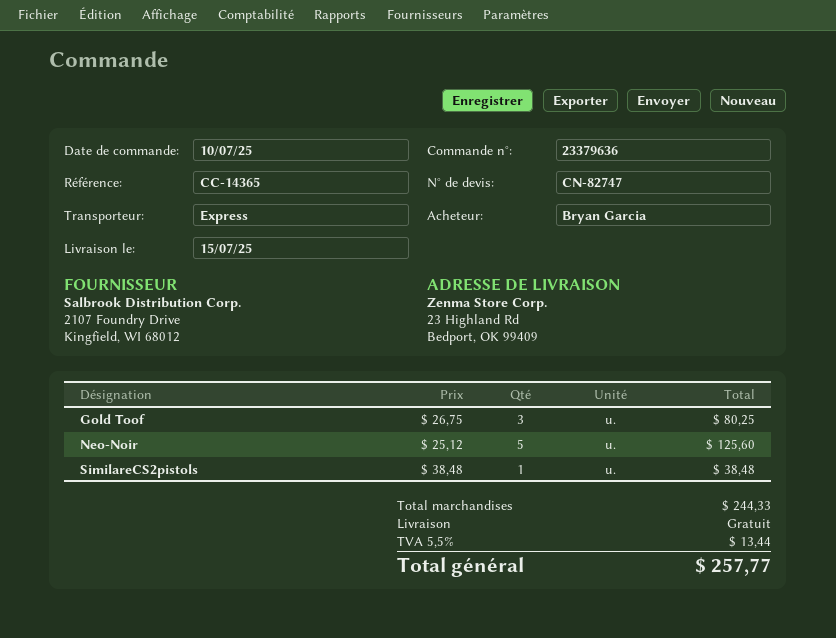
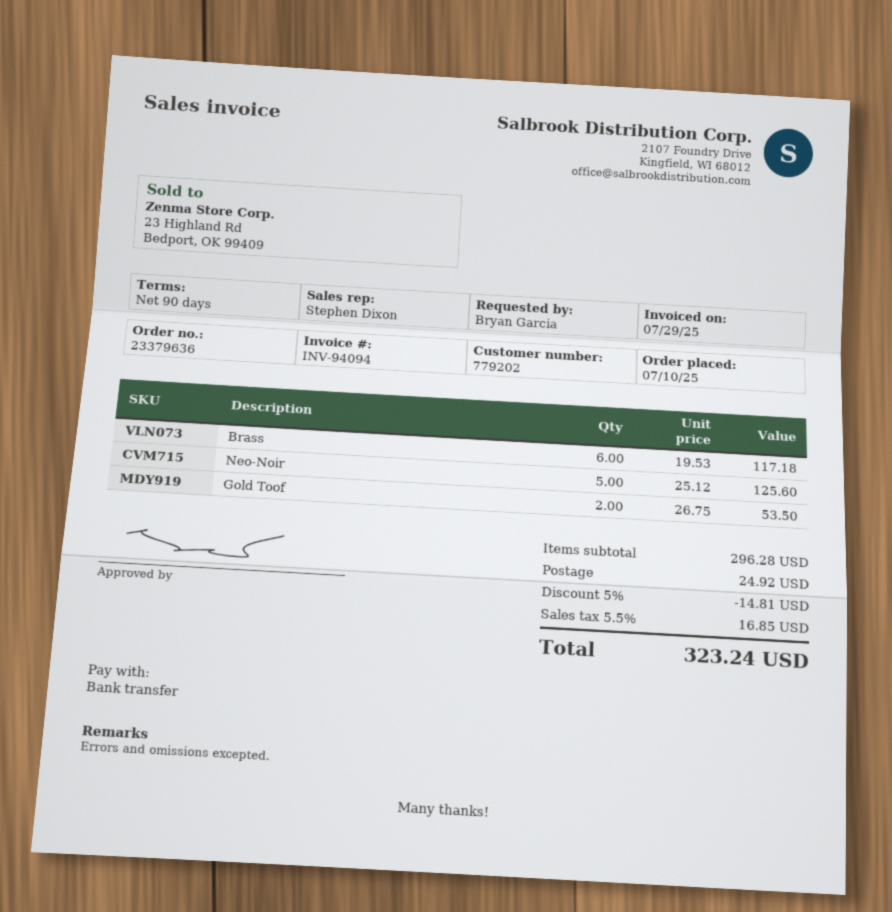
Gold Toof: 3 x 26.75 = 80.25 -> 2 x 26.75 = 53.50
SimilareCS2pistols: 1 x 38.48 = 38.48 -> none
Brass: none -> 6 x 19.53 = 117.18
subtotal: 244.33 -> 296.28
discount: none -> 5% = 14.81
shipping: 0.00 -> 24.92
tax: 5.5% = 13.44 -> 5.5% = 16.85
total: 257.77 -> 323.24

